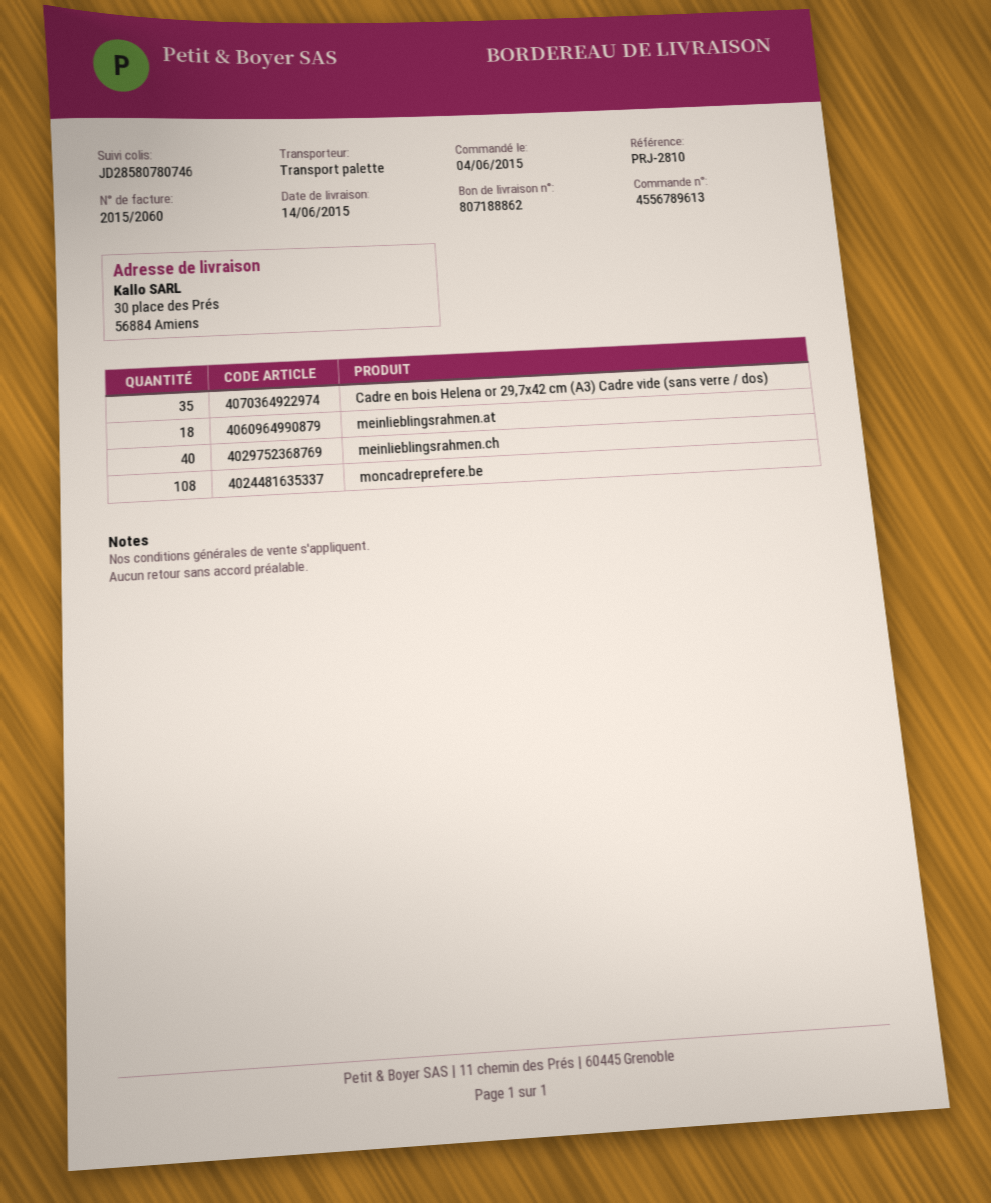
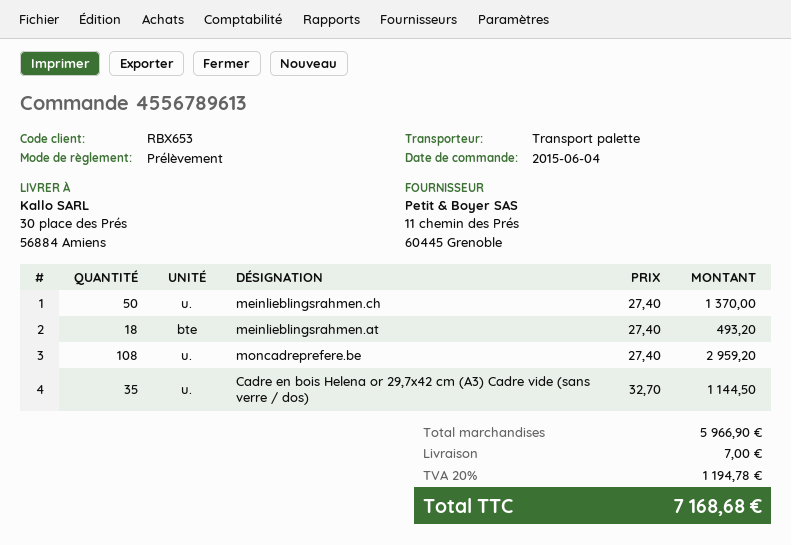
meinlieblingsrahmen.ch: 40 -> 50

